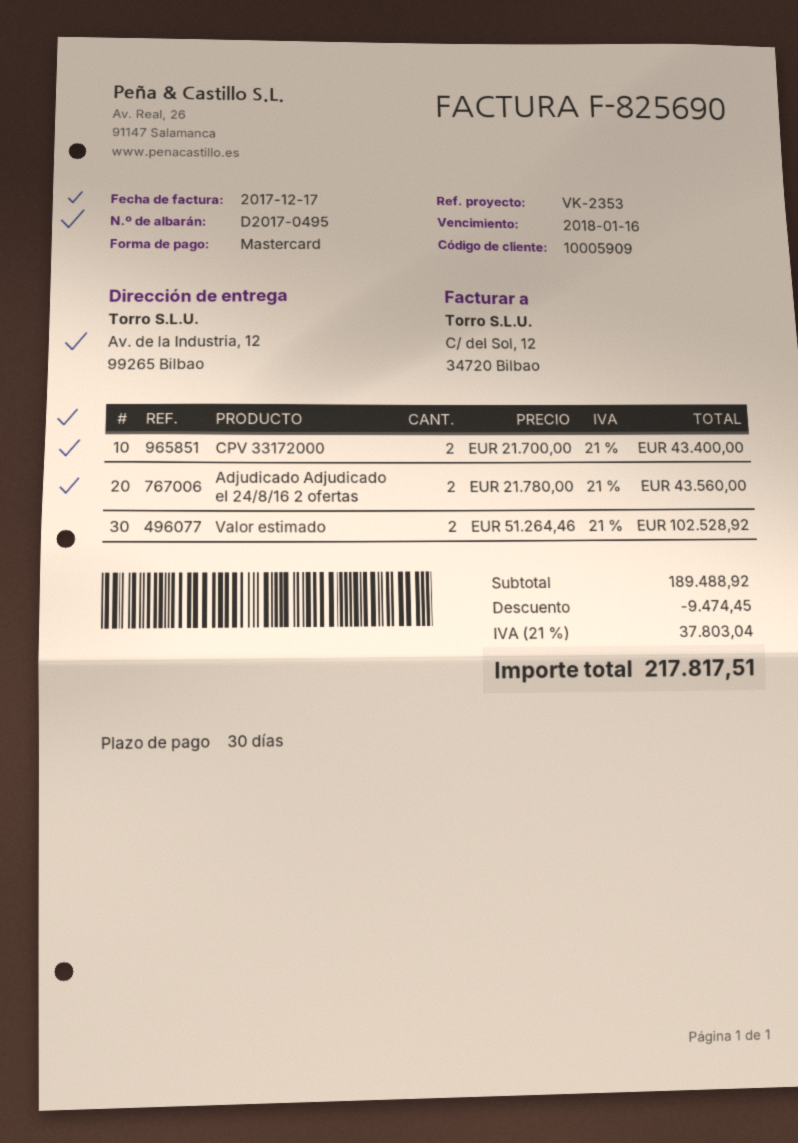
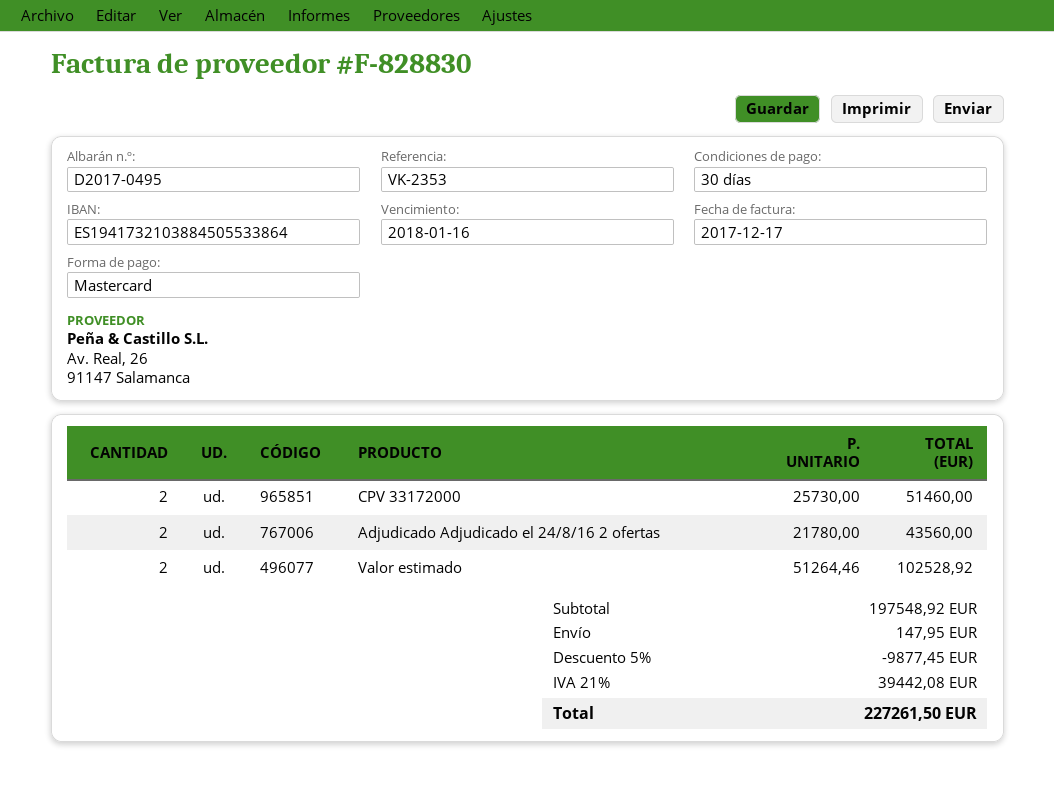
invoice number: F-825690 -> F-828830
CPV 33172000: 2 x 21700.00 = 43400.00 -> 2 x 25730.00 = 51460.00
subtotal: 189488.92 -> 197548.92
discount: 9474.45 -> 9877.45
shipping: none -> 147.95
tax: 21% = 37803.04 -> 21% = 39442.08
total: 217817.51 -> 227261.50

